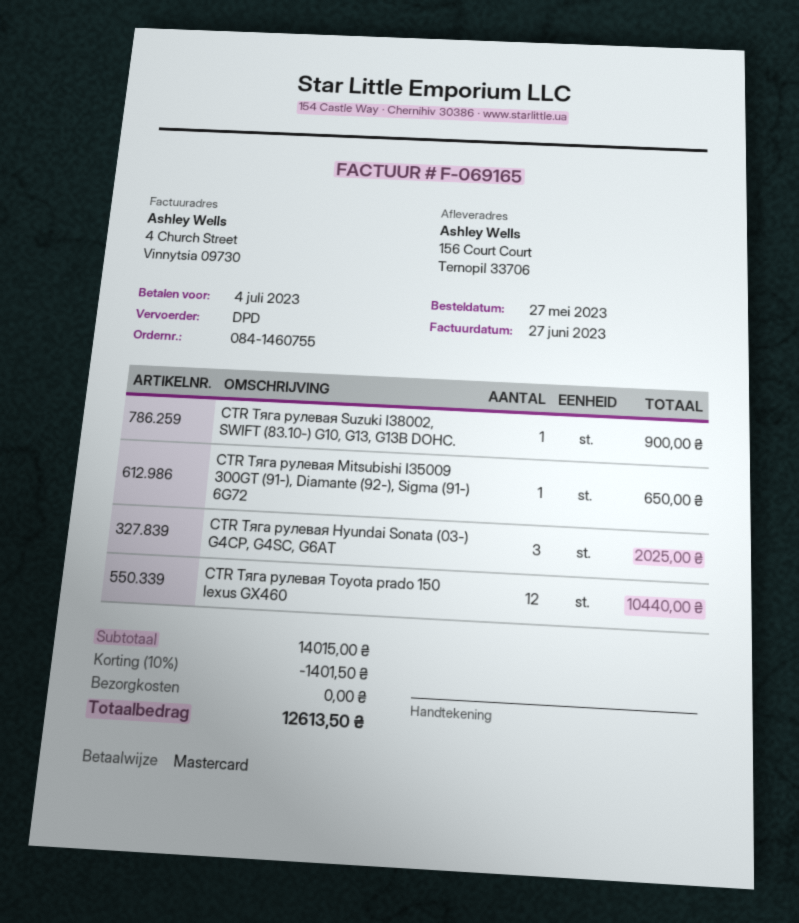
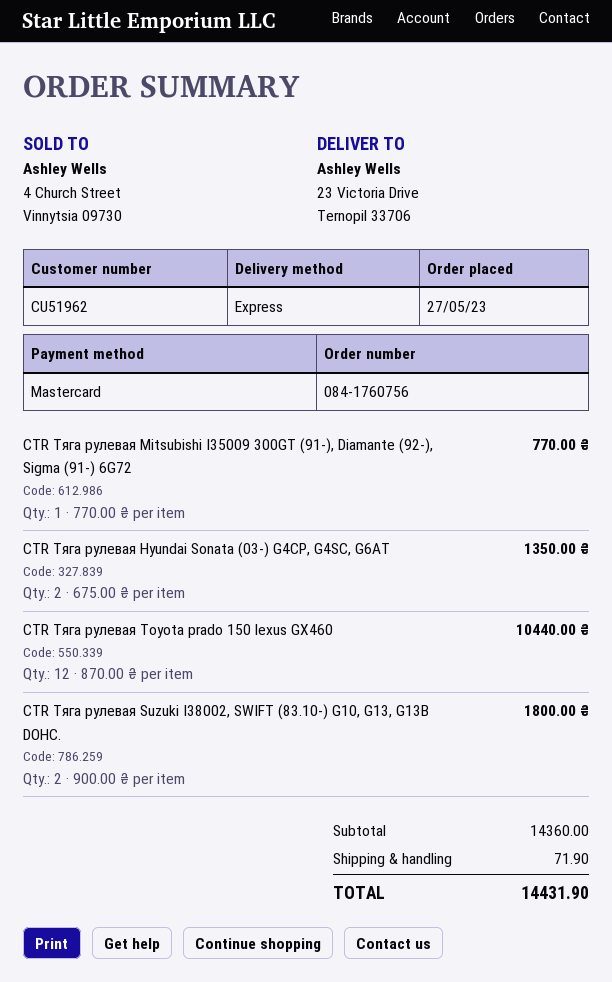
order number: 084-1460755 -> 084-1760756
shipping method: DPD -> express
ship to: 156 Court Court, Ternopil 33706 -> 23 Victoria Drive, Ternopil 33706
CTR Тяга рулевая Suzuki I38002, SWIFT (83.10-) G10, G13, G13B DOHC.: 1 for 900.00 -> 2 for 1800.00
CTR Тяга рулевая Mitsubishi I35009 300GT (91-), Diamante (92-), Sigma (91-) 6G72: 1 for 650.00 -> 1 for 770.00
CTR Тяга рулевая Hyundai Sonata (03-) G4CP, G4SC, G6AT: 3 for 2025.00 -> 2 for 1350.00
subtotal: 14015.00 -> 14360.00
discount: 10% = 1401.50 -> none
shipping: 0.00 -> 71.90
total: 12613.50 -> 14431.90

